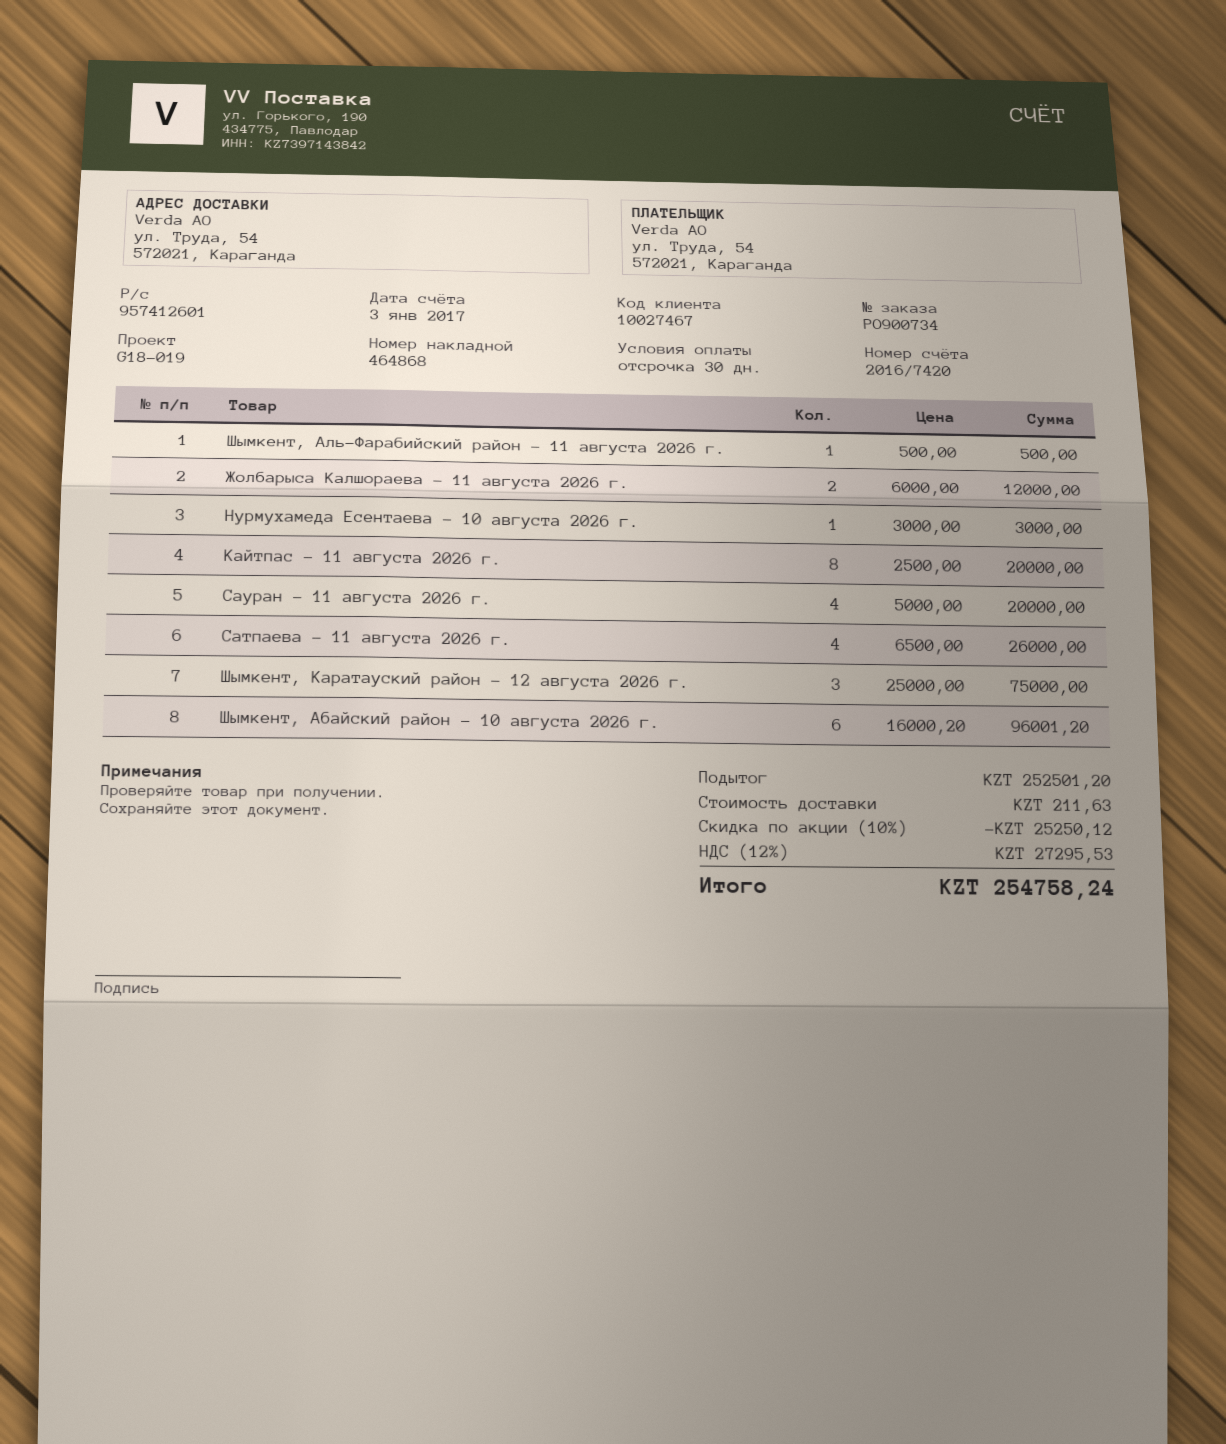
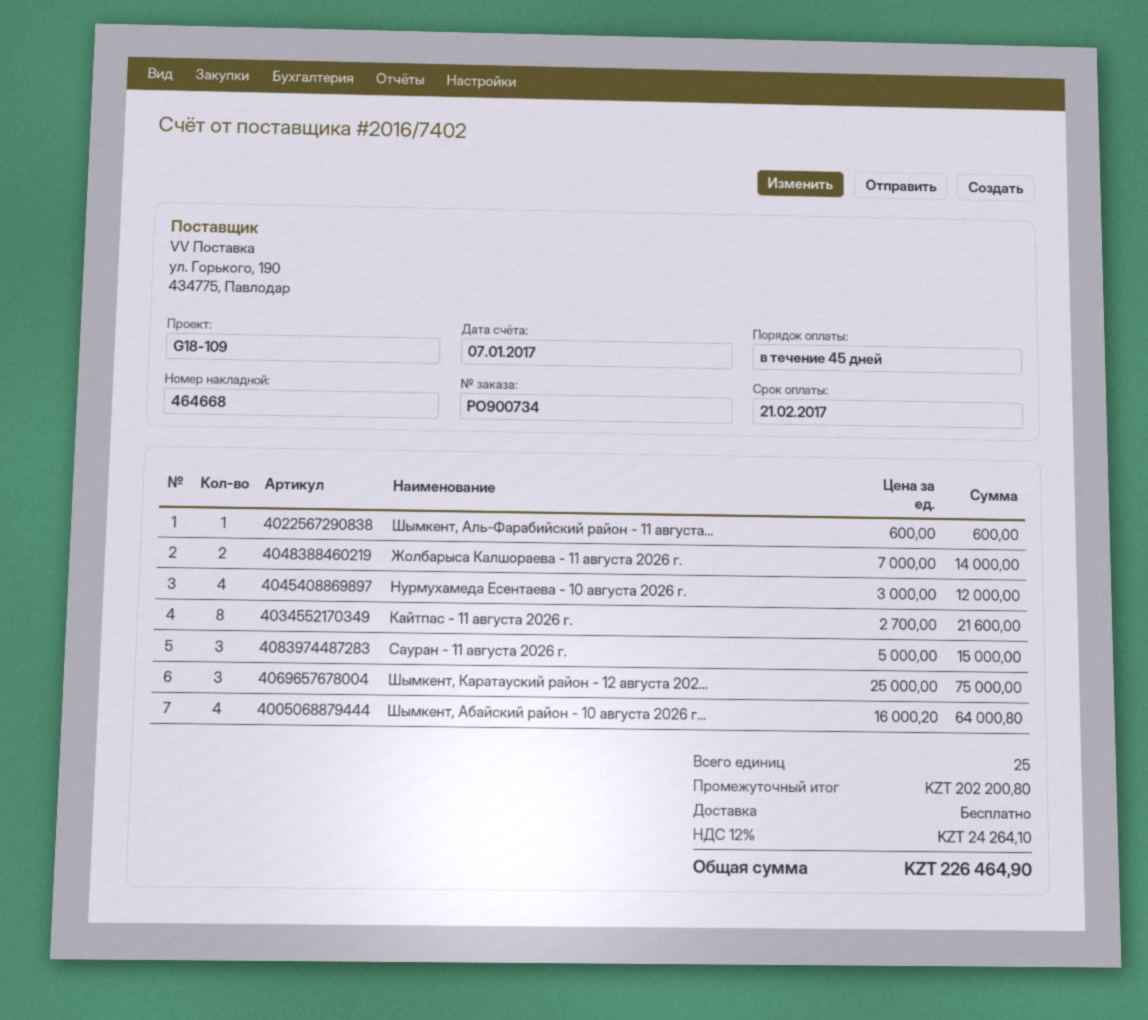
delivery note number: 464868 -> 464668
invoice number: 2016/7420 -> 2016/7402
invoice date: 2017-01-03 -> 2017-01-07
payment terms: 30 days -> 45 days
reference: G18-019 -> G18-109
Шымкент, Аль-Фарабийский район - 11 августа 2026 г.: 1 x 500.00 = 500.00 -> 1 x 600.00 = 600.00
Жолбарыса Калшораева - 11 августа 2026 г.: 2 x 6000.00 = 12000.00 -> 2 x 7000.00 = 14000.00
Нурмухамеда Есентаева - 10 августа 2026 г.: 1 x 3000.00 = 3000.00 -> 4 x 3000.00 = 12000.00
Кайтпас - 11 августа 2026 г.: 8 x 2500.00 = 20000.00 -> 8 x 2700.00 = 21600.00
Сауран - 11 августа 2026 г.: 4 x 5000.00 = 20000.00 -> 3 x 5000.00 = 15000.00
Сатпаева - 11 августа 2026 г.: 4 x 6500.00 = 26000.00 -> none
Шымкент, Абайский район - 10 августа 2026 г.: 6 x 16000.20 = 96001.20 -> 4 x 16000.20 = 64000.80
subtotal: 252501.20 -> 202200.80
discount: 10% = 25250.12 -> none
shipping: 211.63 -> 0.00
tax: 12% = 27295.53 -> 12% = 24264.10
total: 254758.24 -> 226464.90

